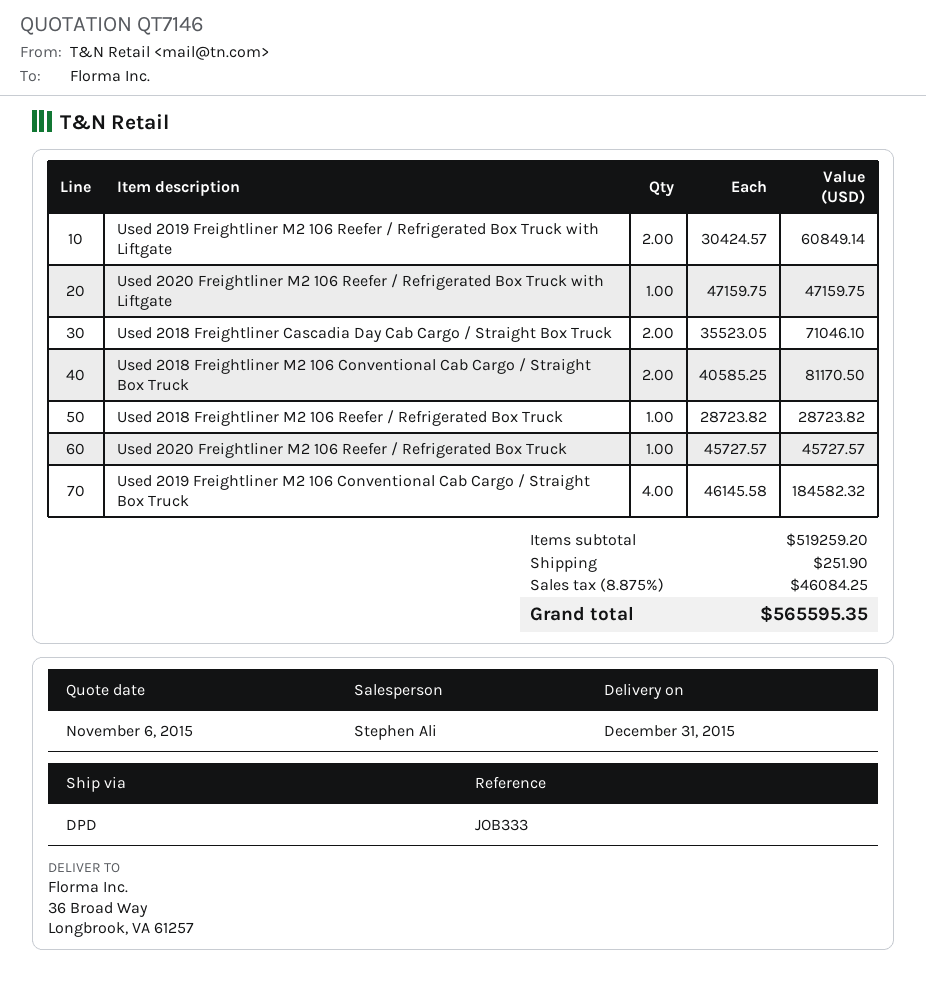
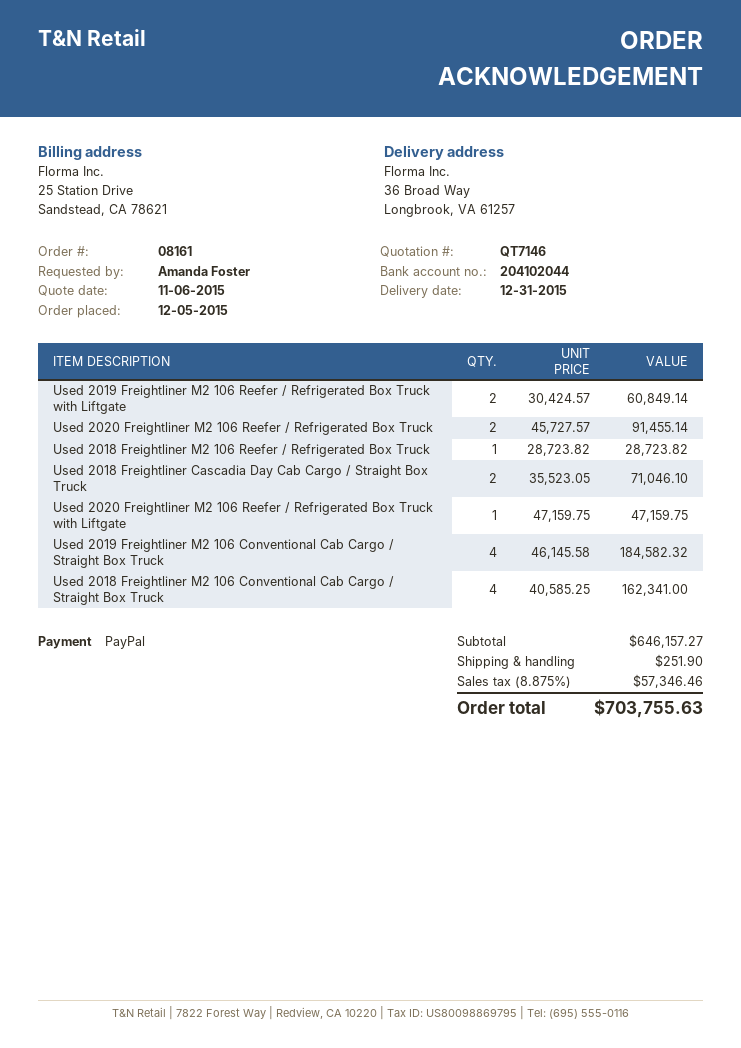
Used 2018 Freightliner M2 106 Conventional Cab Cargo / Straight Box Truck: 2 x 40585.25 = 81170.50 -> 4 x 40585.25 = 162341.00
Used 2020 Freightliner M2 106 Reefer / Refrigerated Box Truck: 1 x 45727.57 = 45727.57 -> 2 x 45727.57 = 91455.14
subtotal: 519259.20 -> 646157.27
tax: 8.875% = 46084.25 -> 8.875% = 57346.46
total: 565595.35 -> 703755.63

